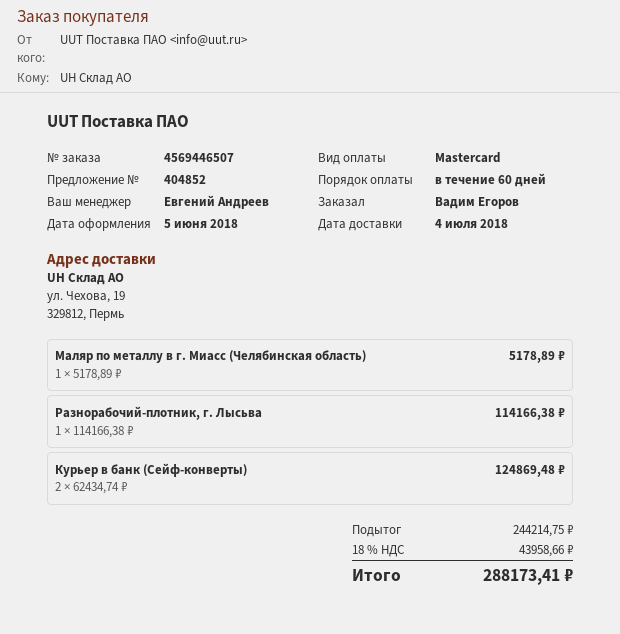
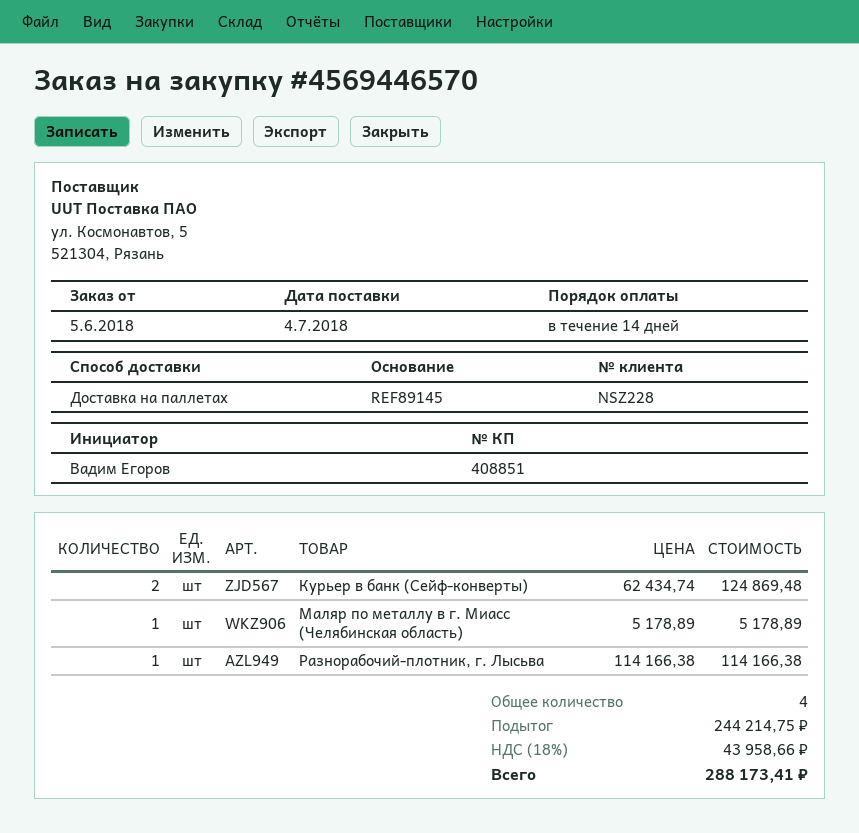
quote number: 404852 -> 408851
order number: 4569446507 -> 4569446570
payment terms: 60 days -> 14 days

